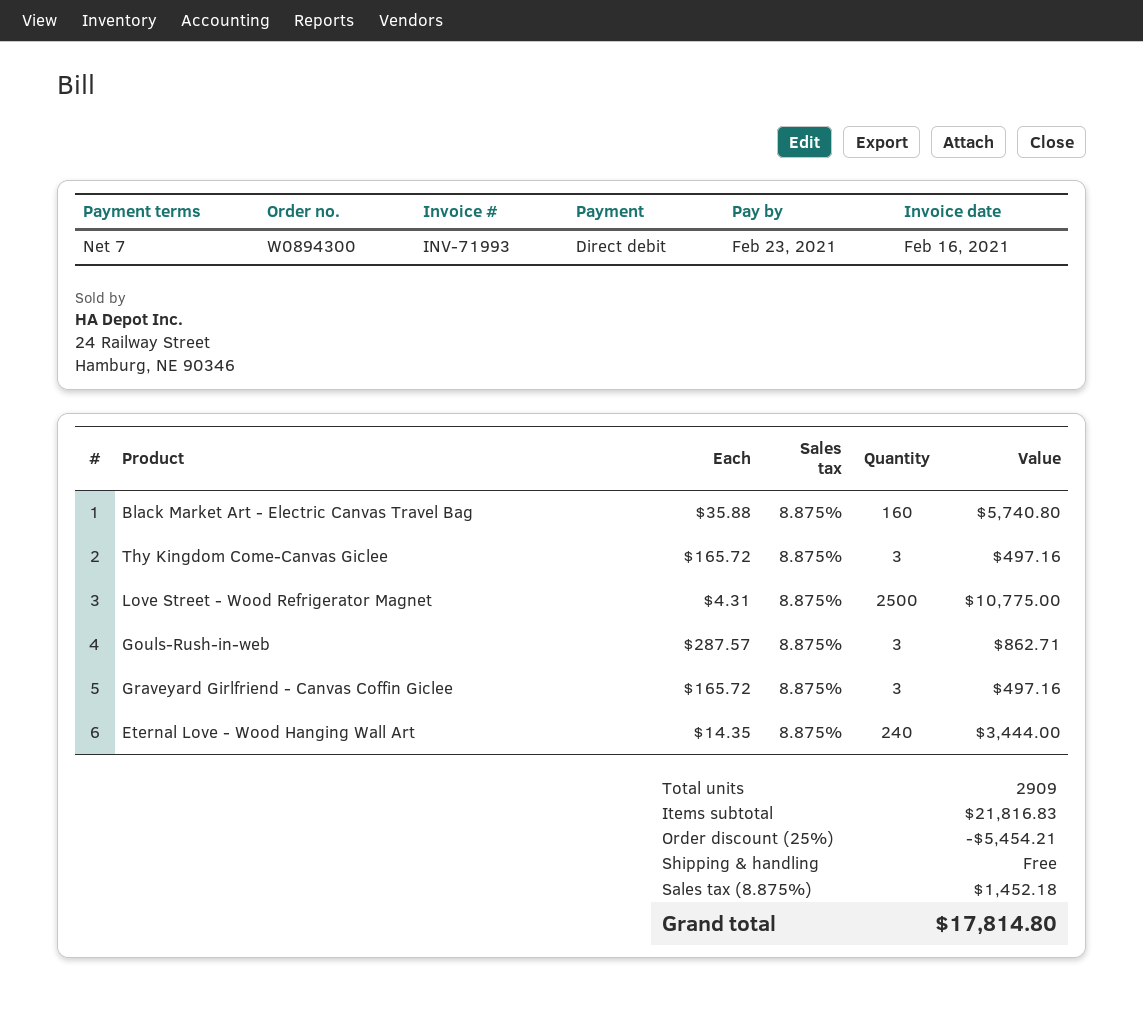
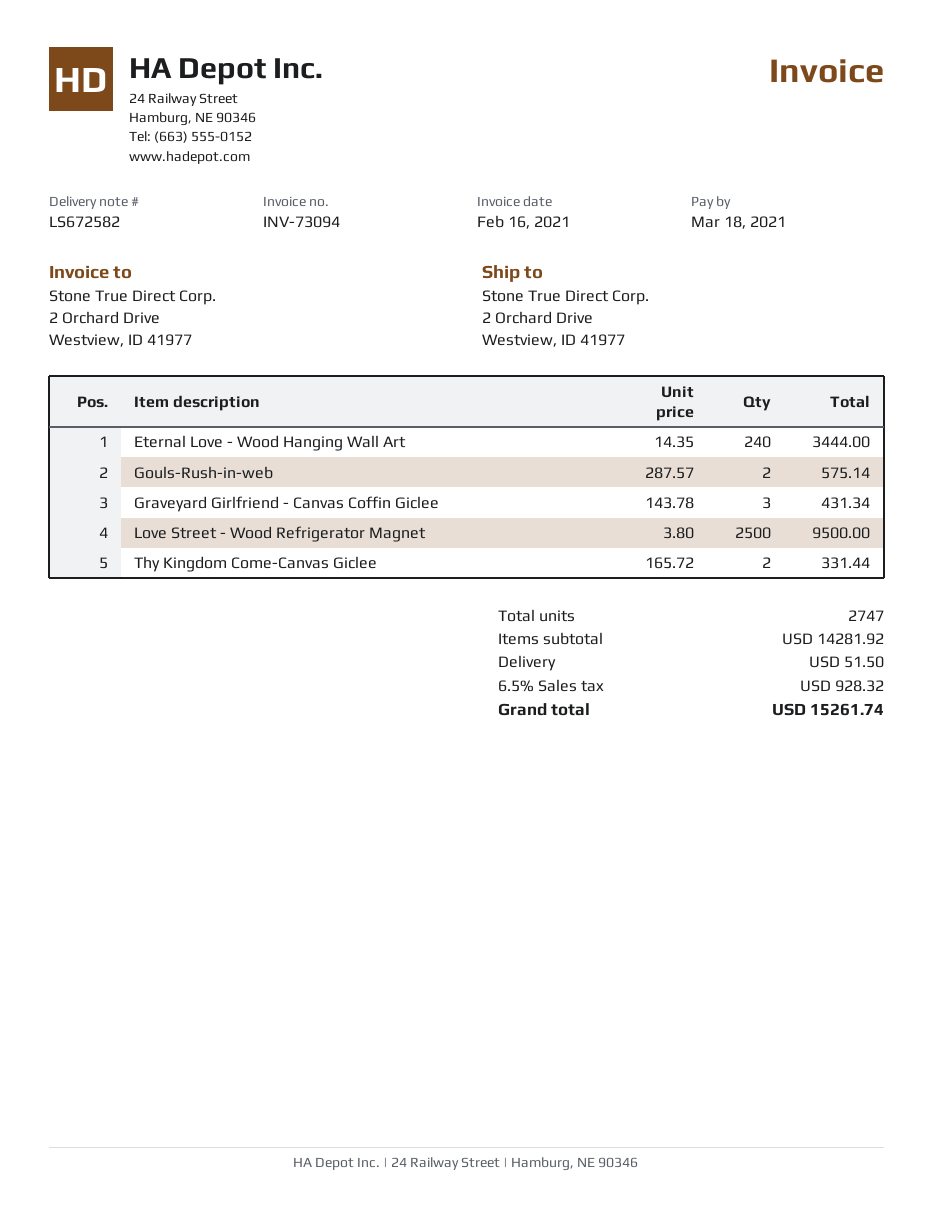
invoice number: INV-71993 -> INV-73094
due date: 2021-02-23 -> 2021-03-18
Black Market Art - Electric Canvas Travel Bag: 160 x 35.88 = 5740.80 -> none
Thy Kingdom Come-Canvas Giclee: 3 x 165.72 = 497.16 -> 2 x 165.72 = 331.44
Love Street - Wood Refrigerator Magnet: 2500 x 4.31 = 10775.00 -> 2500 x 3.80 = 9500.00
Gouls-Rush-in-web: 3 x 287.57 = 862.71 -> 2 x 287.57 = 575.14
Graveyard Girlfriend - Canvas Coffin Giclee: 3 x 165.72 = 497.16 -> 3 x 143.78 = 431.34
total quantity: 2909 -> 2747
subtotal: 21816.83 -> 14281.92
discount: 25% = 5454.21 -> none
shipping: 0.00 -> 51.50
tax: 8.875% = 1452.18 -> 6.5% = 928.32
total: 17814.80 -> 15261.74

